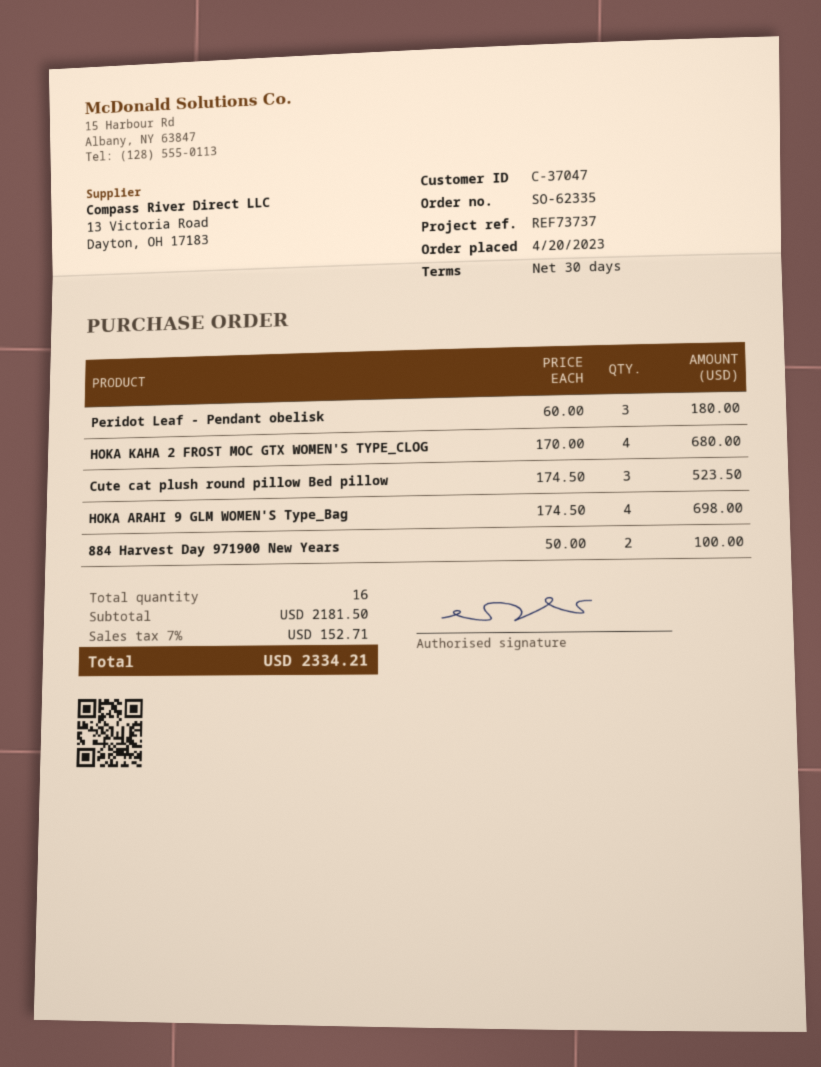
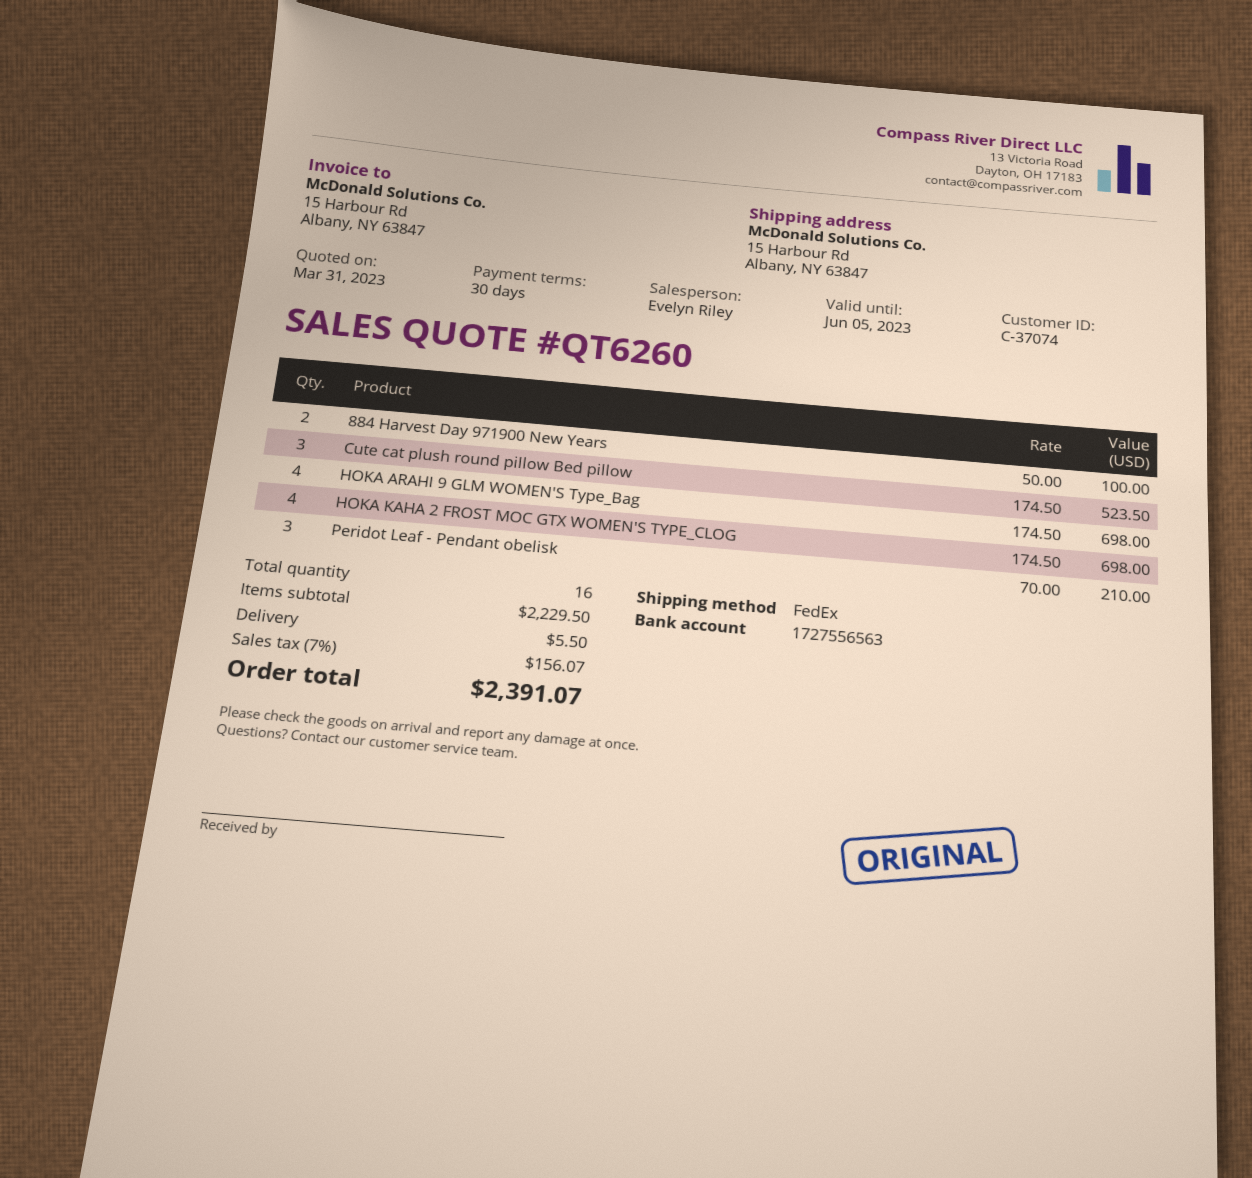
customer number: C-37047 -> C-37074
Peridot Leaf - Pendant obelisk: 3 x 60.00 = 180.00 -> 3 x 70.00 = 210.00
HOKA KAHA 2 FROST MOC GTX WOMEN'S TYPE_CLOG: 4 x 170.00 = 680.00 -> 4 x 174.50 = 698.00
subtotal: 2181.50 -> 2229.50
shipping: none -> 5.50
tax: 7% = 152.71 -> 7% = 156.07
total: 2334.21 -> 2391.07

